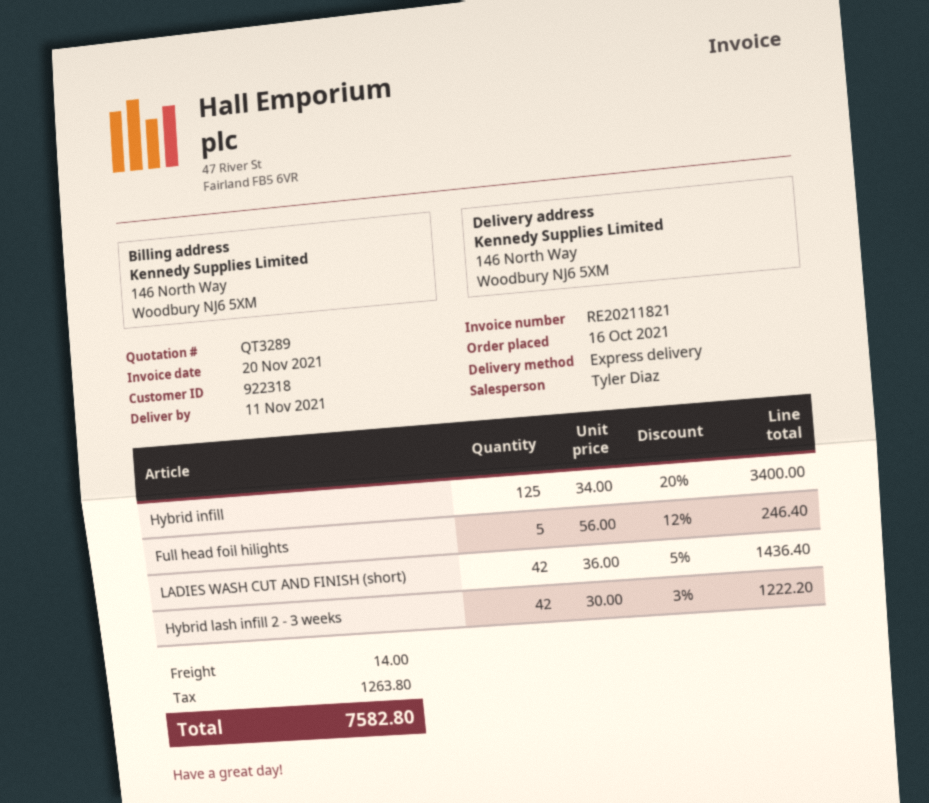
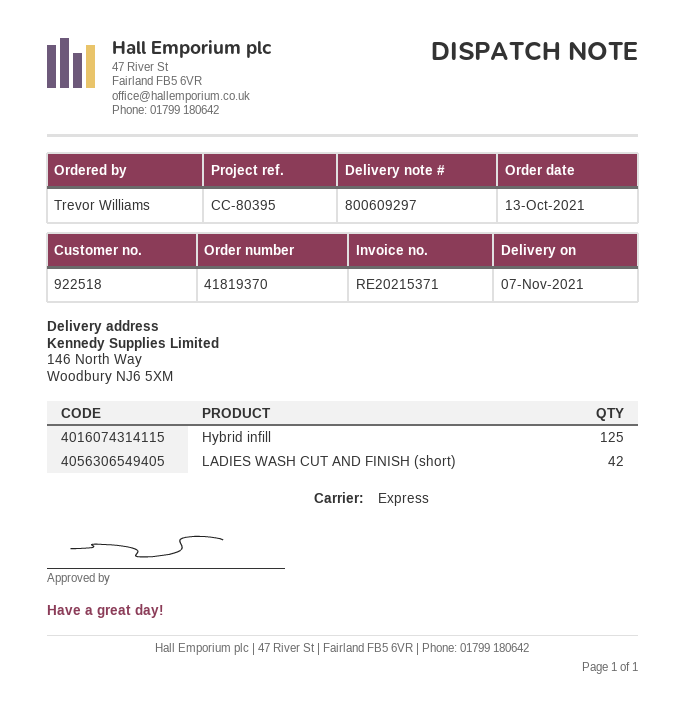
order date: 2021-10-16 -> 2021-10-13
delivery date: 2021-11-11 -> 2021-11-07
invoice number: RE20211821 -> RE20215371
customer number: 922318 -> 922518
Full head foil hilights: 5 -> none
Hybrid lash infill 2 - 3 weeks: 42 -> none

